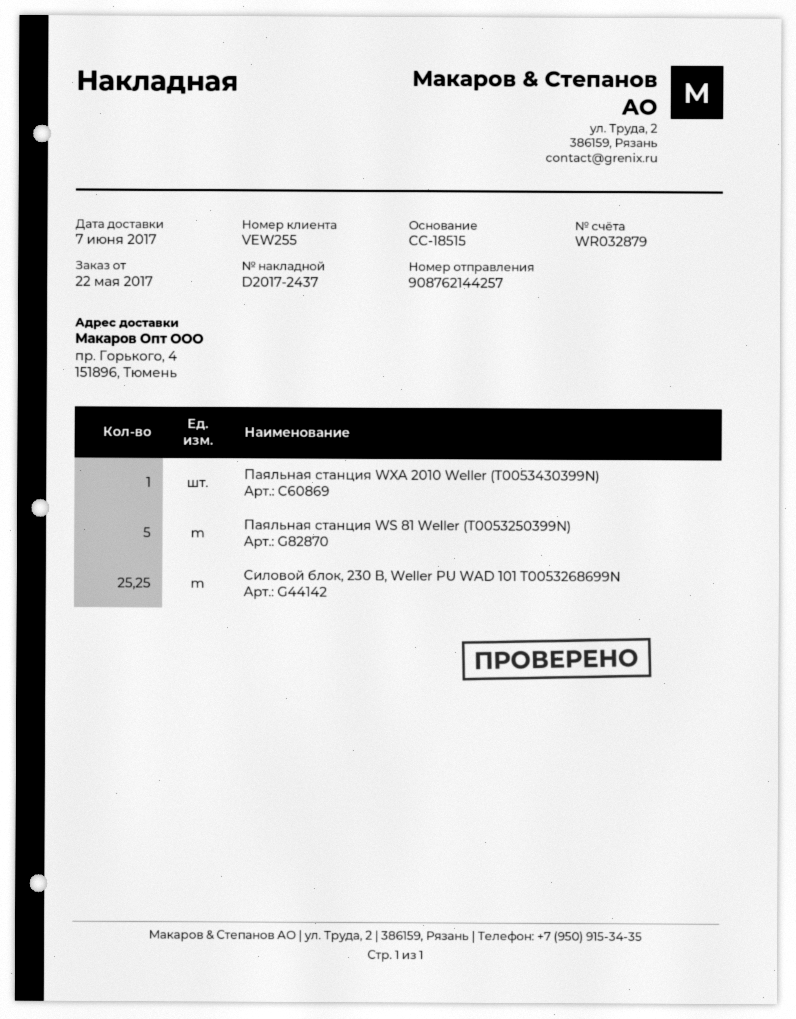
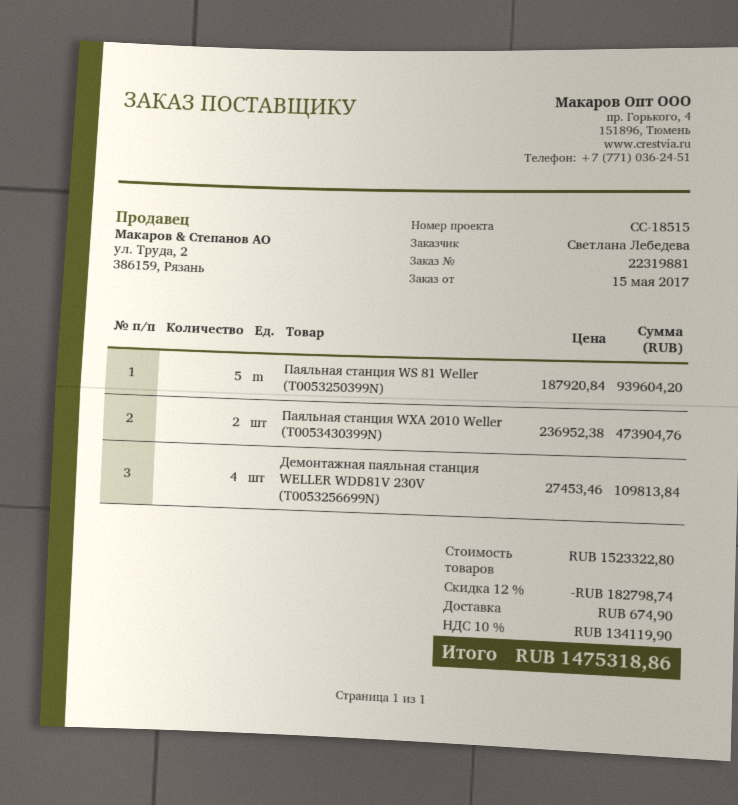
order date: 2017-05-22 -> 2017-05-15
Паяльная станция WXA 2010 Weller (T0053430399N): 1 -> 2
Силовой блок, 230 В, Weller PU WAD 101 T0053268699N: 25.25 -> none
Демонтажная паяльная станция WELLER WDD81V 230V (T0053256699N): none -> 4

